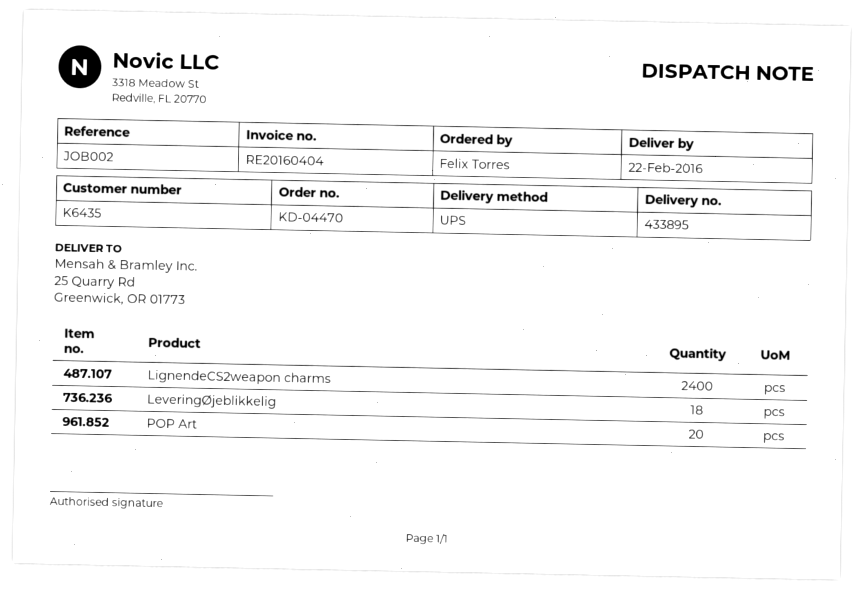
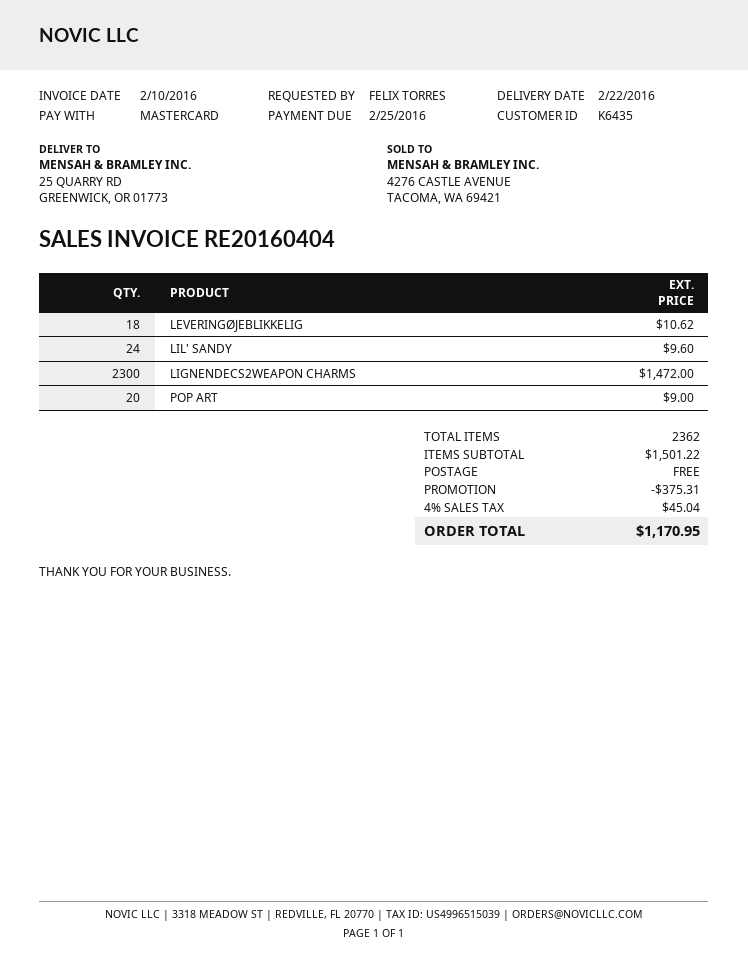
LignendeCS2weapon charms: 2400 -> 2300
LIL' SANDY: none -> 24

